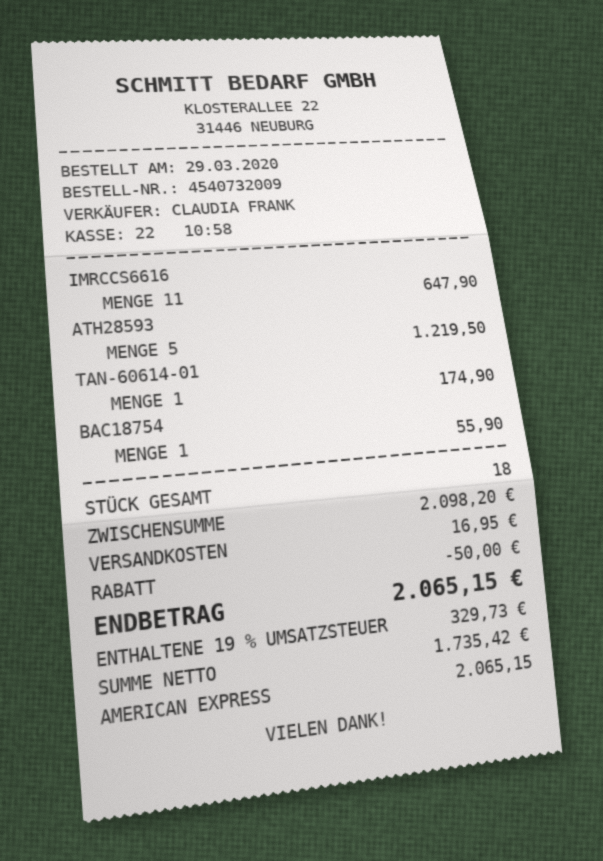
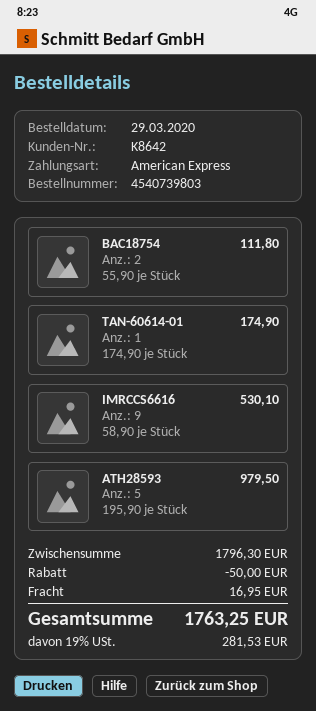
order number: 4540732009 -> 4540739803
IMRCCS6616: 11 for 647.90 -> 9 for 530.10
ATH28593: 5 for 1219.50 -> 5 for 979.50
BAC18754: 1 for 55.90 -> 2 for 111.80
subtotal: 2098.20 -> 1796.30
tax: 19% = 329.73 -> 19% = 281.53
total: 2065.15 -> 1763.25

